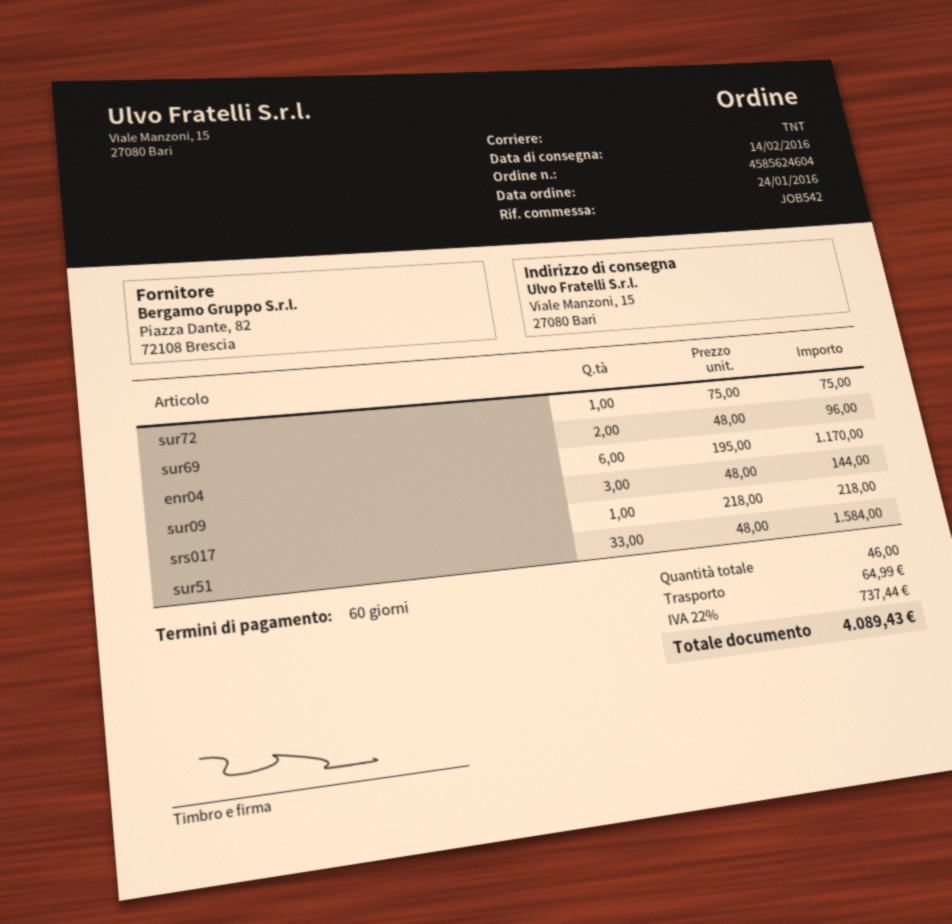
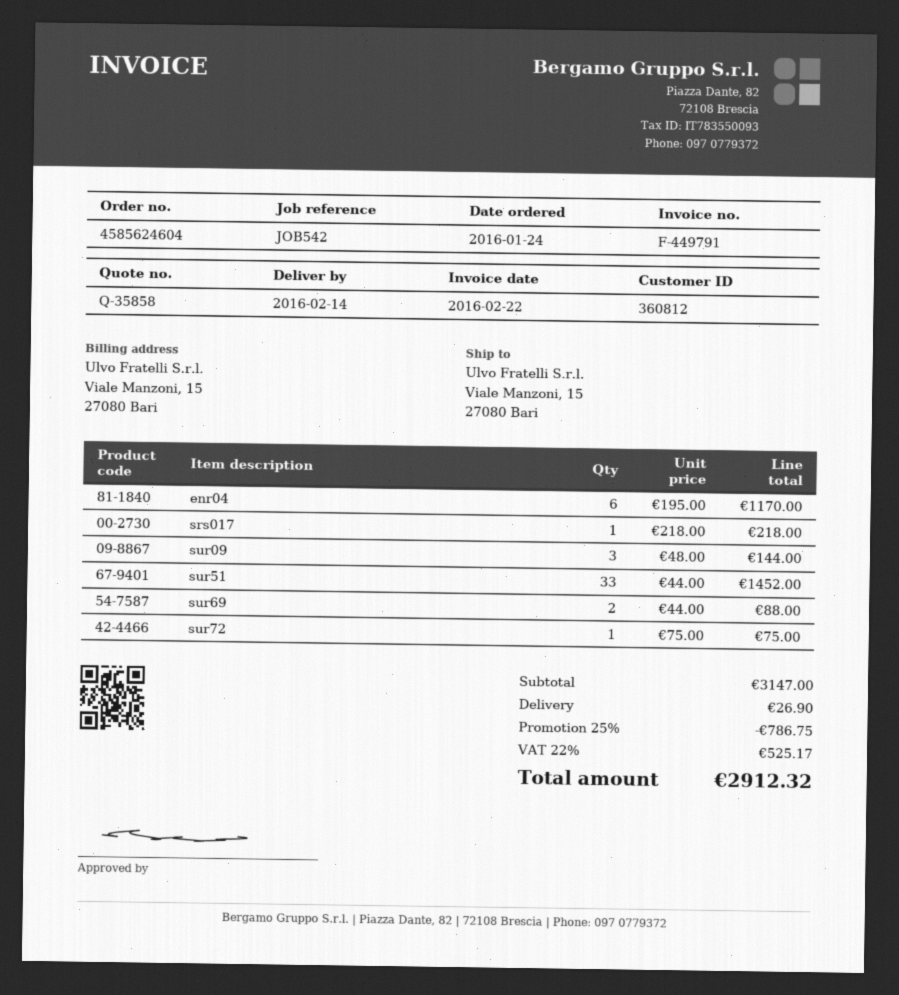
sur69: 2 x 48.00 = 96.00 -> 2 x 44.00 = 88.00
sur51: 33 x 48.00 = 1584.00 -> 33 x 44.00 = 1452.00
discount: none -> 25% = 786.75
shipping: 64.99 -> 26.90
tax: 22% = 737.44 -> 22% = 525.17
total: 4089.43 -> 2912.32

